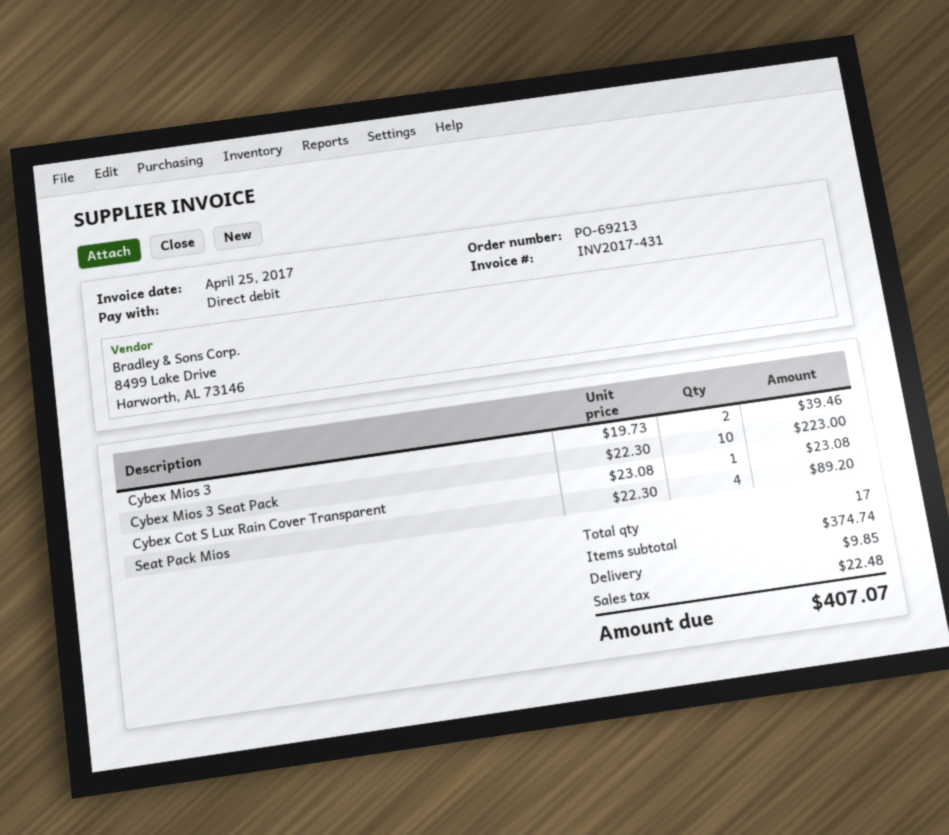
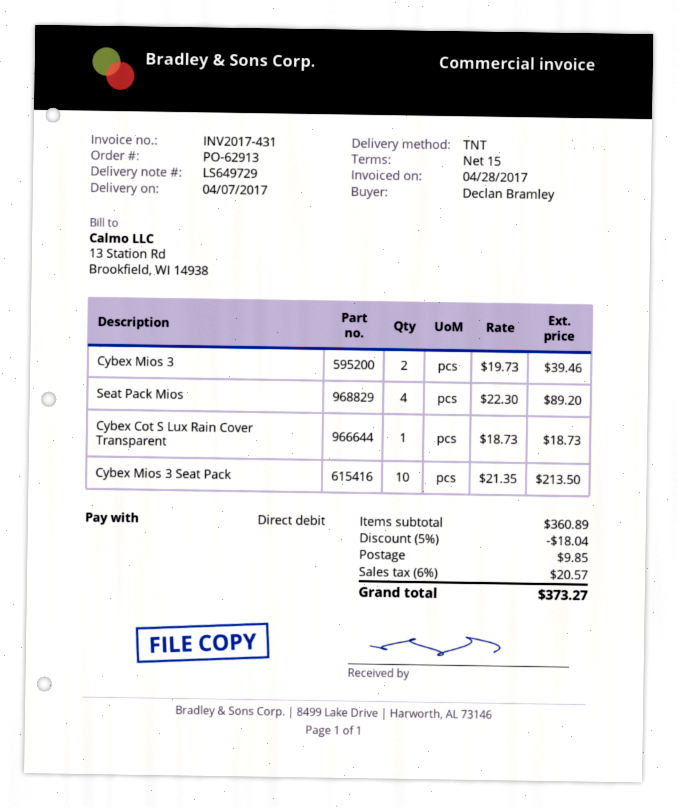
order number: PO-69213 -> PO-62913
invoice date: 2017-04-25 -> 2017-04-28
Cybex Mios 3 Seat Pack: 10 x 22.30 = 223.00 -> 10 x 21.35 = 213.50
Cybex Cot S Lux Rain Cover Transparent: 1 x 23.08 = 23.08 -> 1 x 18.73 = 18.73
subtotal: 374.74 -> 360.89
discount: none -> 5% = 18.04
tax: 22.48 -> 20.57
total: 407.07 -> 373.27

